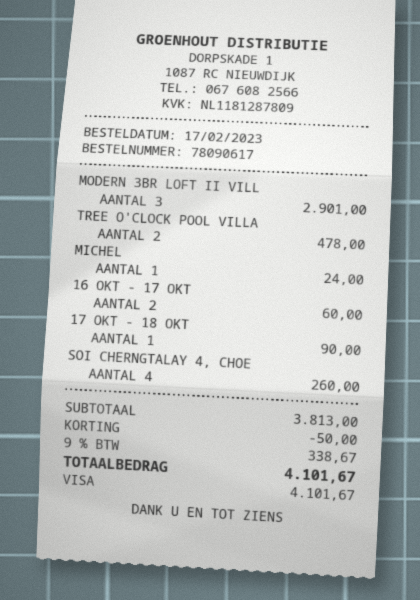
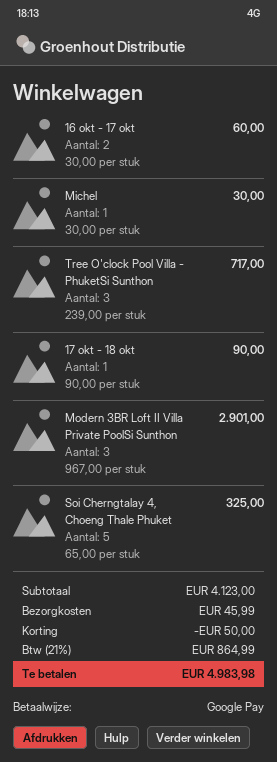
payment method: Visa -> Google Pay
TREE O'CLOCK POOL VILLA: 2 for 478.00 -> 3 for 717.00
MICHEL: 1 for 24.00 -> 1 for 30.00
SOI CHERNGTALAY 4, CHOE: 4 for 260.00 -> 5 for 325.00
subtotal: 3813.00 -> 4123.00
shipping: none -> 45.99
tax: 9% = 338.67 -> 21% = 864.99
total: 4101.67 -> 4983.98

